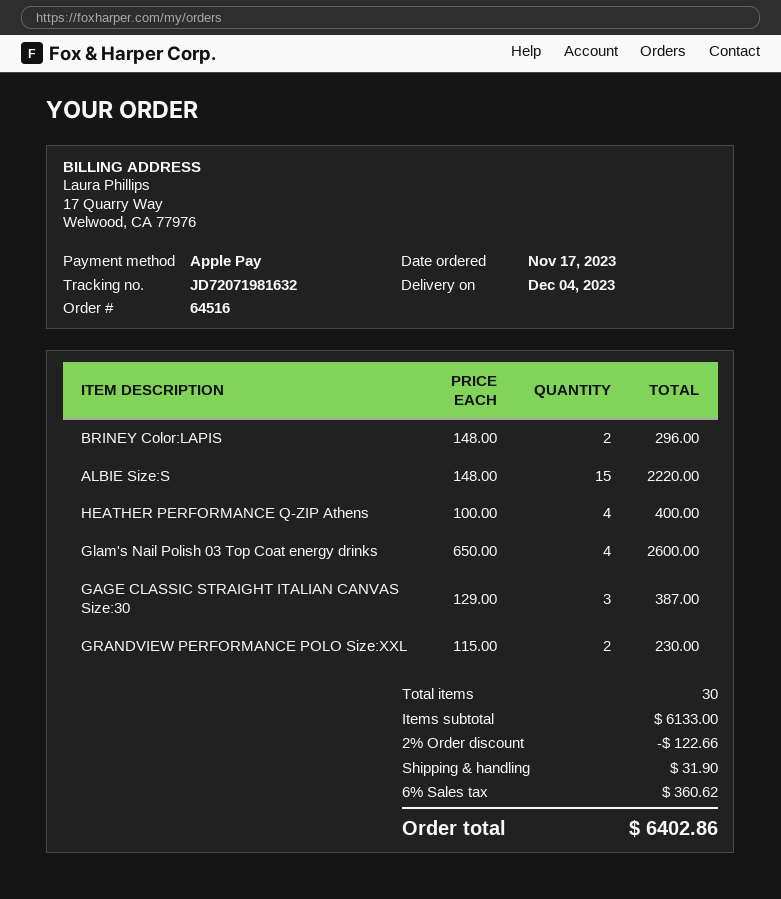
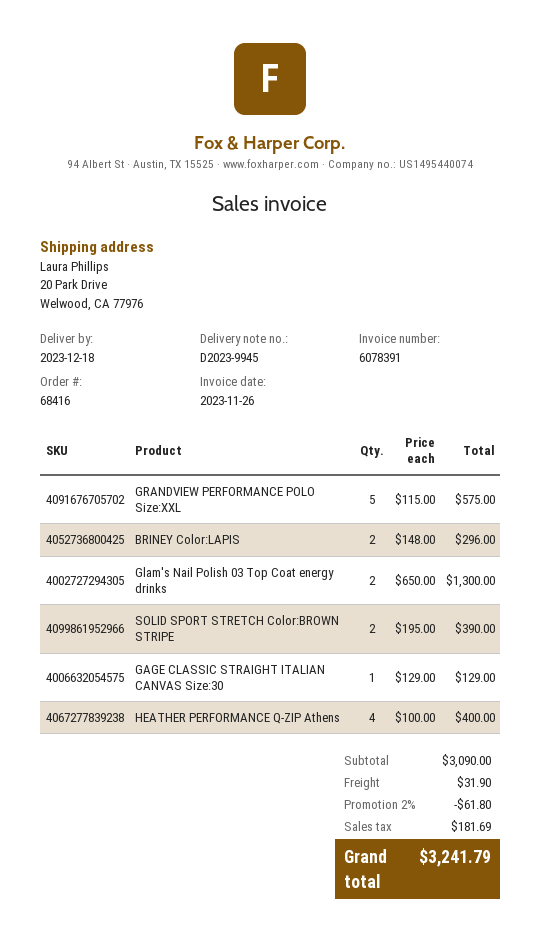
order number: 64516 -> 68416
delivery date: 2023-12-04 -> 2023-12-18
ALBIE Size:S: 15 x 148.00 = 2220.00 -> none
Glam's Nail Polish 03 Top Coat energy drinks: 4 x 650.00 = 2600.00 -> 2 x 650.00 = 1300.00
GAGE CLASSIC STRAIGHT ITALIAN CANVAS Size:30: 3 x 129.00 = 387.00 -> 1 x 129.00 = 129.00
GRANDVIEW PERFORMANCE POLO Size:XXL: 2 x 115.00 = 230.00 -> 5 x 115.00 = 575.00
SOLID SPORT STRETCH Color:BROWN STRIPE: none -> 2 x 195.00 = 390.00
subtotal: 6133.00 -> 3090.00
discount: 2% = 122.66 -> 2% = 61.80
tax: 360.62 -> 181.69
total: 6402.86 -> 3241.79

